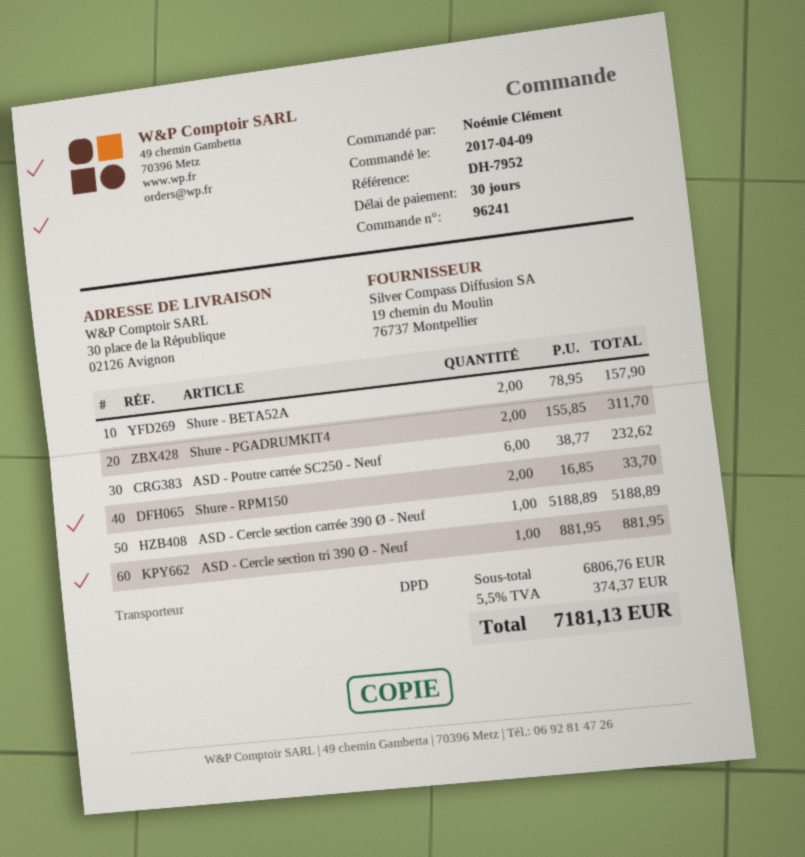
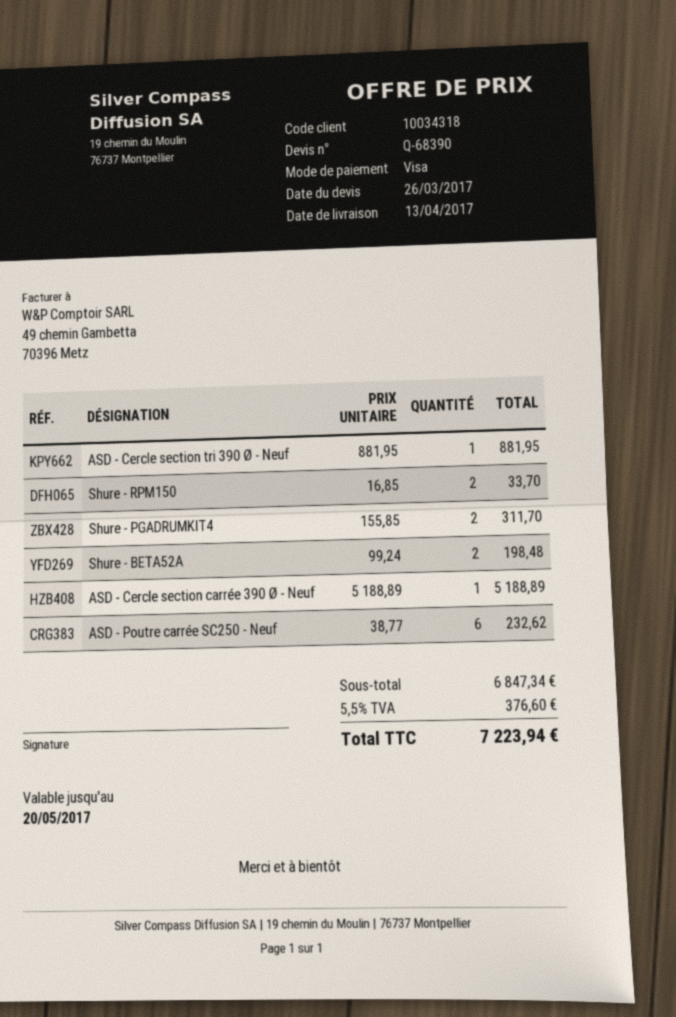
Shure - BETA52A: 2 x 78.95 = 157.90 -> 2 x 99.24 = 198.48
subtotal: 6806.76 -> 6847.34
tax: 5.5% = 374.37 -> 5.5% = 376.60
total: 7181.13 -> 7223.94

